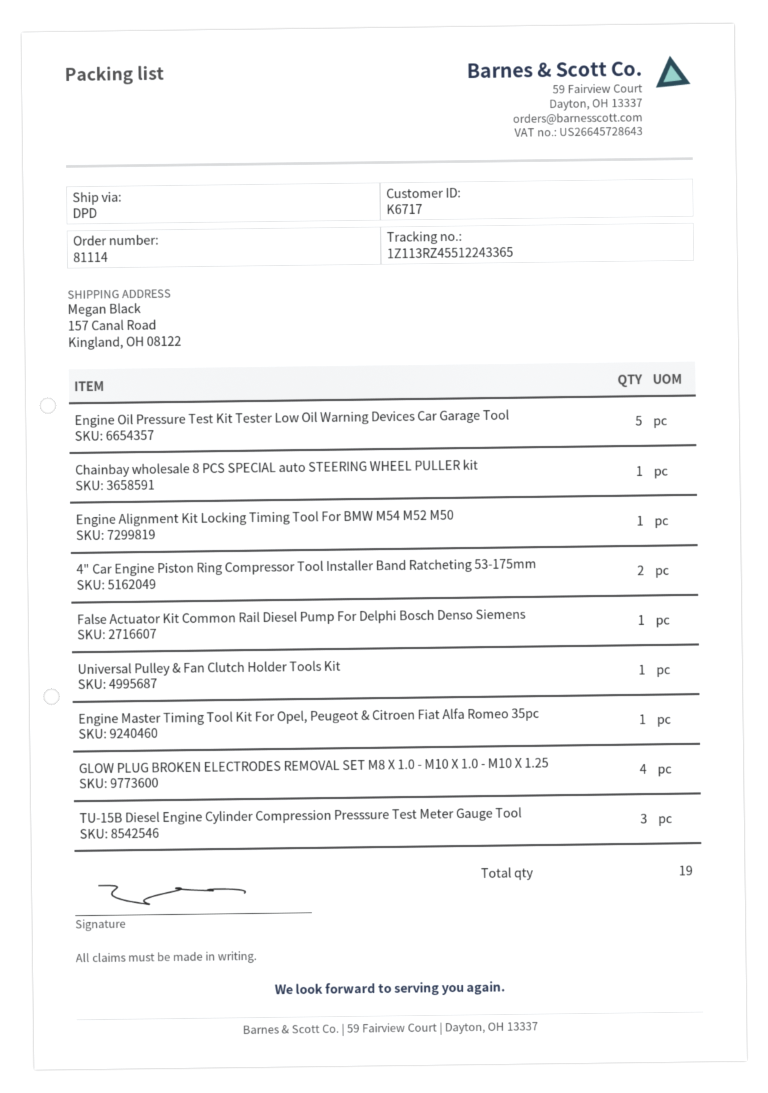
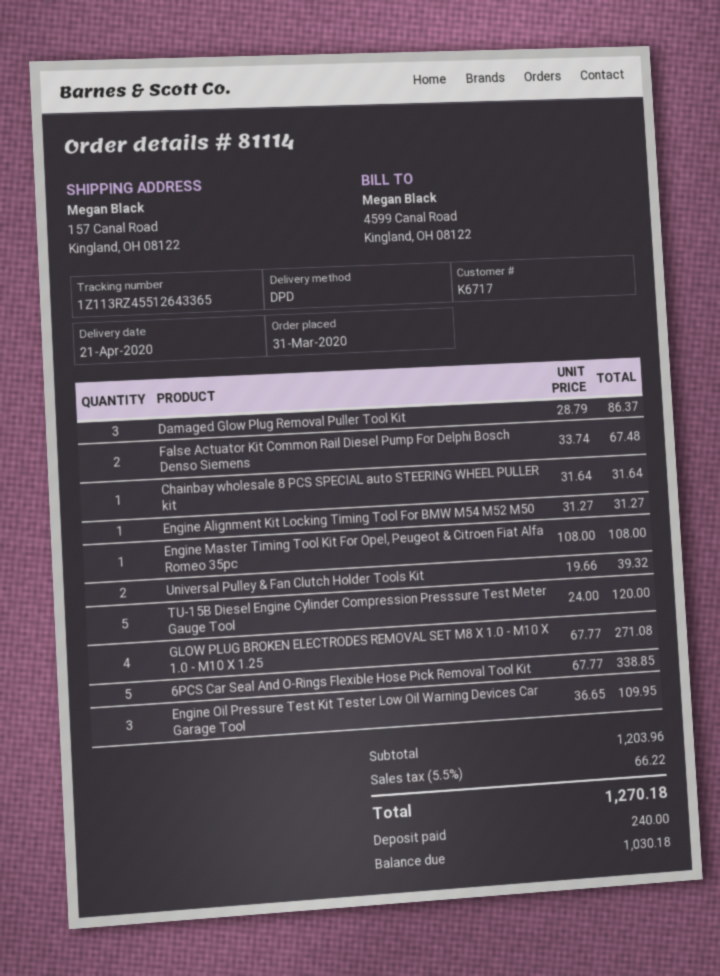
tracking number: 1Z113RZ45512243365 -> 1Z113RZ45512643365
Engine Oil Pressure Test Kit Tester Low Oil Warning Devices Car Garage Tool: 5 -> 3
4" Car Engine Piston Ring Compressor Tool Installer Band Ratcheting 53-175mm: 2 -> none
False Actuator Kit Common Rail Diesel Pump For Delphi Bosch Denso Siemens: 1 -> 2
Universal Pulley & Fan Clutch Holder Tools Kit: 1 -> 2
TU-15B Diesel Engine Cylinder Compression Presssure Test Meter Gauge Tool: 3 -> 5
Damaged Glow Plug Removal Puller Tool Kit: none -> 3
6PCS Car Seal And O-Rings Flexible Hose Pick Removal Tool Kit: none -> 5

